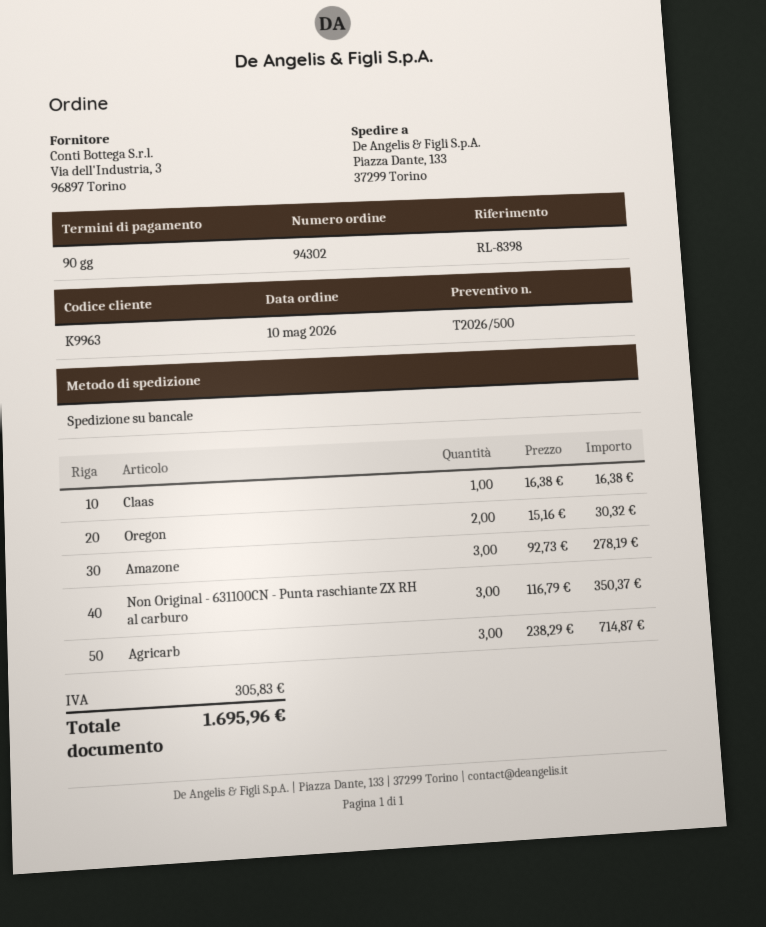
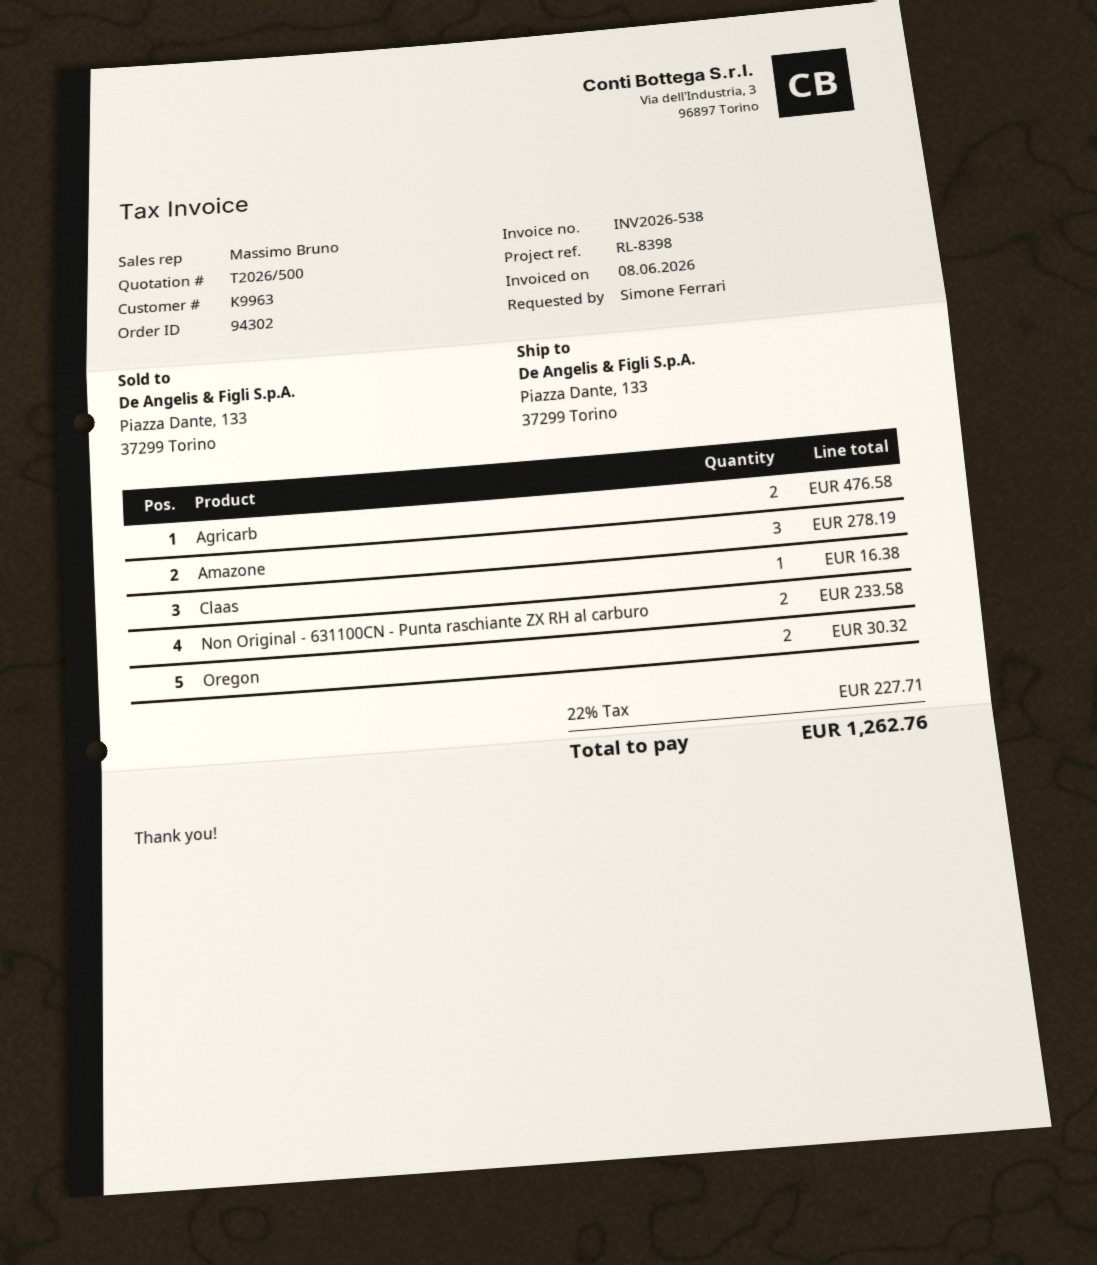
Non Original - 631100CN - Punta raschiante ZX RH al carburo: 3 for 350.37 -> 2 for 233.58
Agricarb: 3 for 714.87 -> 2 for 476.58
tax: 305.83 -> 227.71
total: 1695.96 -> 1262.76

